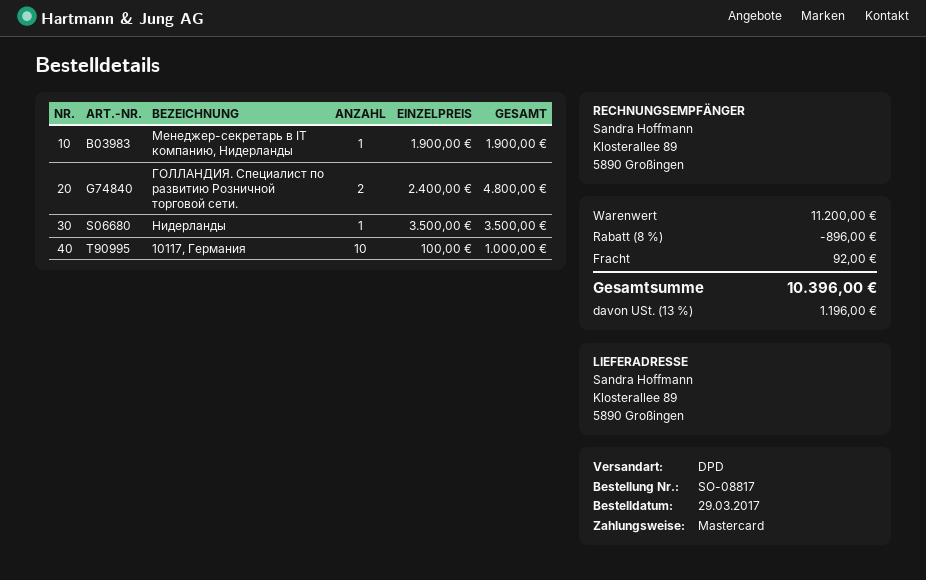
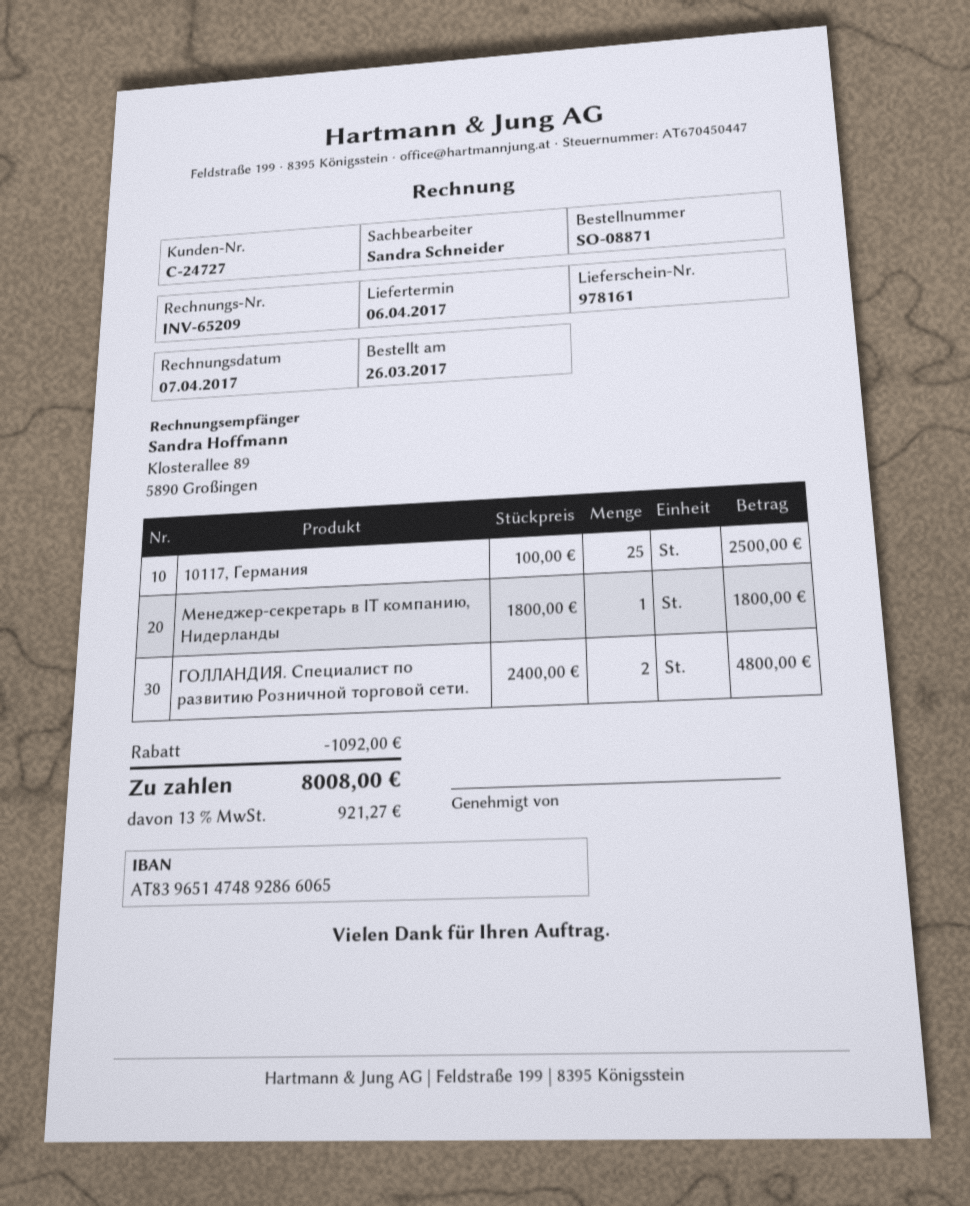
order number: SO-08817 -> SO-08871
order date: 2017-03-29 -> 2017-03-26
Менеджер-секретарь в IT компанию, Нидерланды: 1 x 1900.00 = 1900.00 -> 1 x 1800.00 = 1800.00
Нидерланды: 1 x 3500.00 = 3500.00 -> none
10117, Германия: 10 x 100.00 = 1000.00 -> 25 x 100.00 = 2500.00
discount: 896.00 -> 1092.00
shipping: 92.00 -> none
tax: 13% = 1196.00 -> 13% = 921.27
total: 10396.00 -> 8008.00

